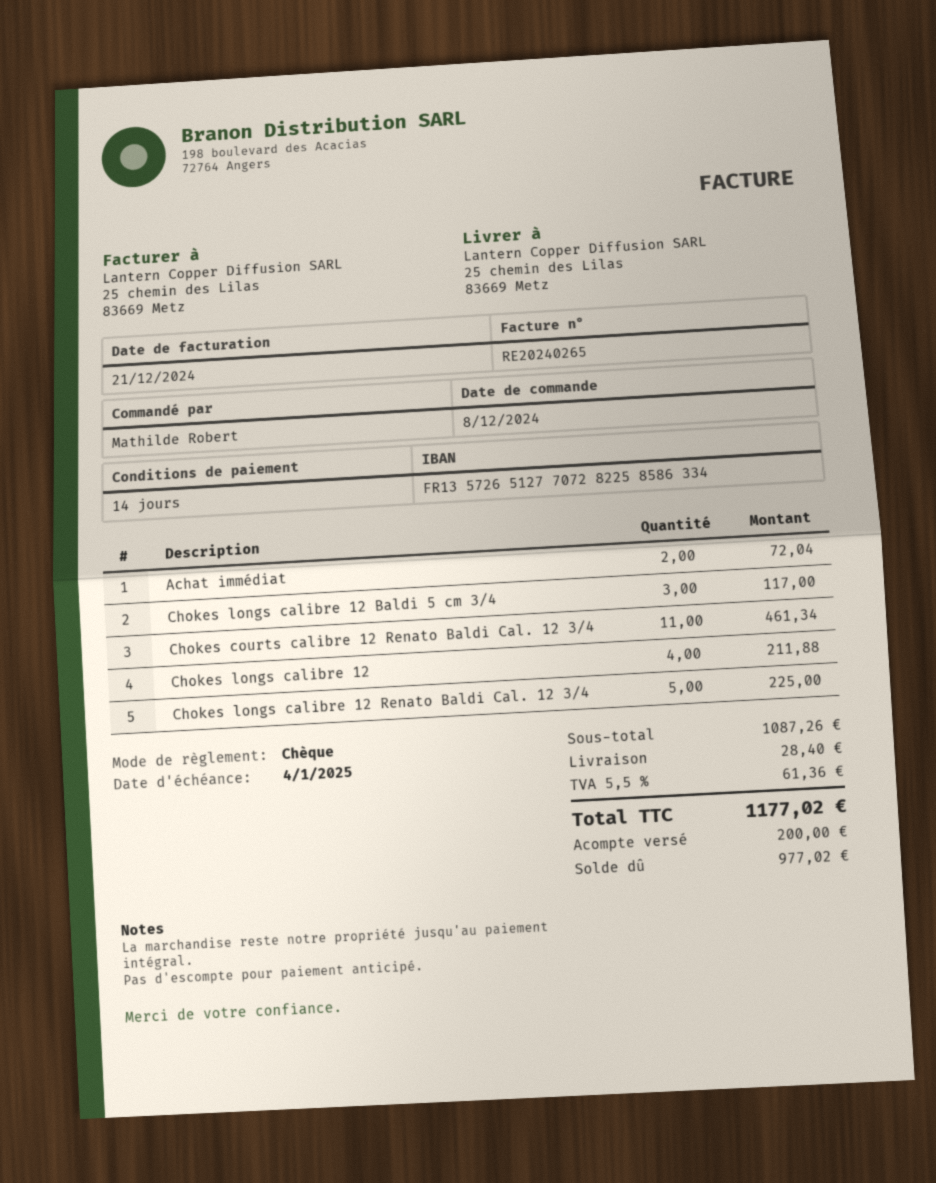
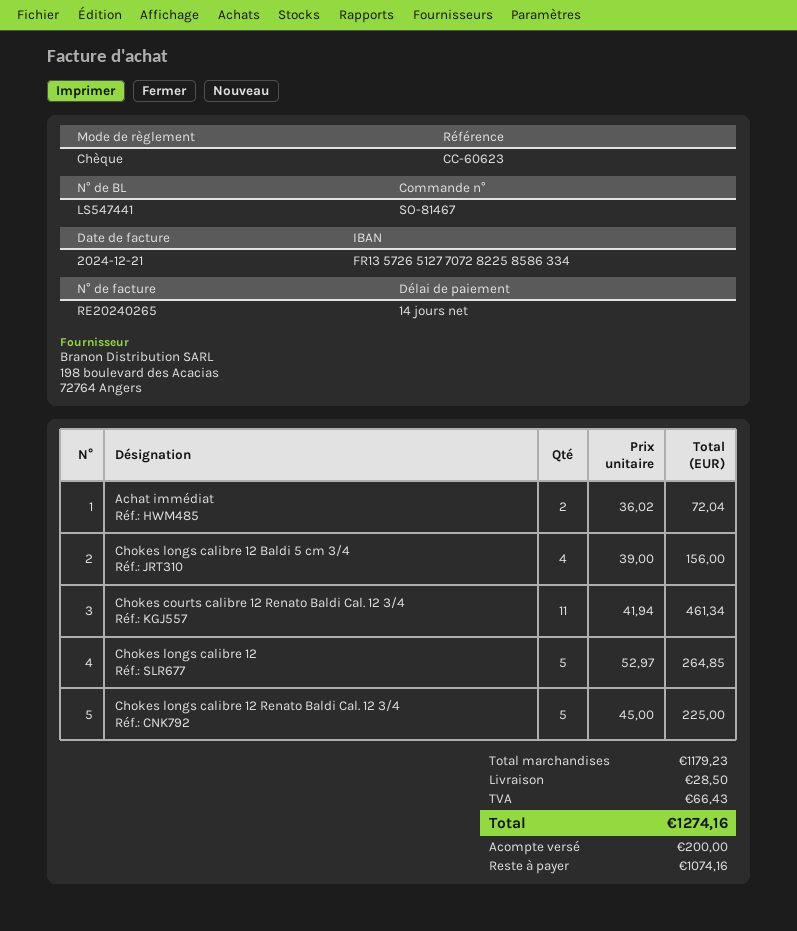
Chokes longs calibre 12 Baldi 5 cm 3/4: 3 for 117.00 -> 4 for 156.00
Chokes longs calibre 12: 4 for 211.88 -> 5 for 264.85
subtotal: 1087.26 -> 1179.23
shipping: 28.40 -> 28.50
tax: 61.36 -> 66.43
total: 1177.02 -> 1274.16
balance: 977.02 -> 1074.16

